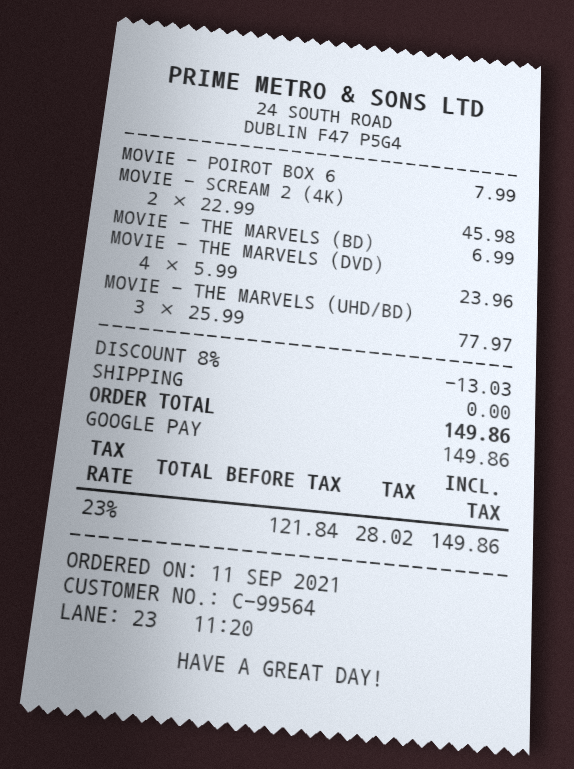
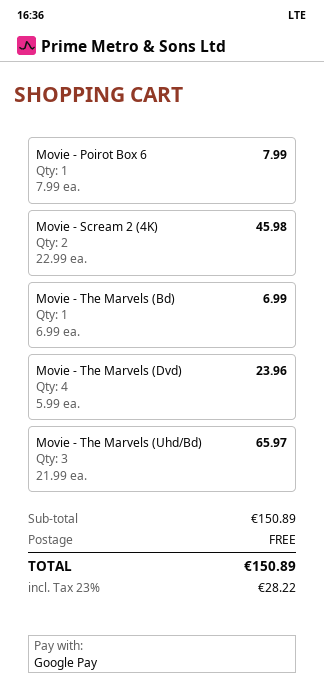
MOVIE - THE MARVELS (UHD/BD): 3 x 25.99 = 77.97 -> 3 x 21.99 = 65.97
discount: 8% = 13.03 -> none
tax: 23% = 28.02 -> 23% = 28.22
total: 149.86 -> 150.89

